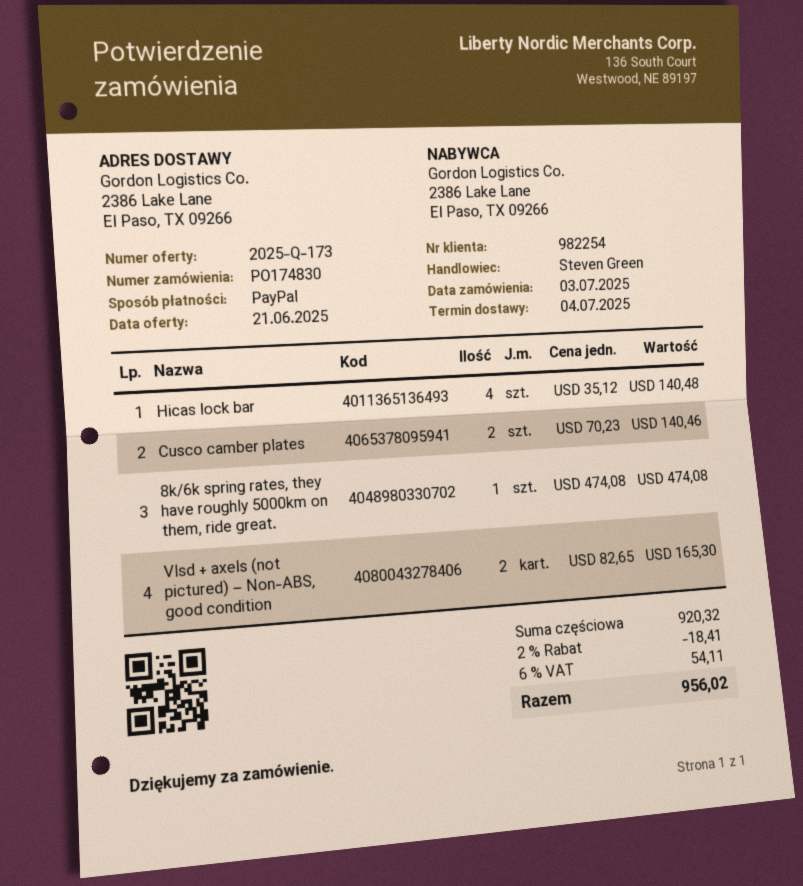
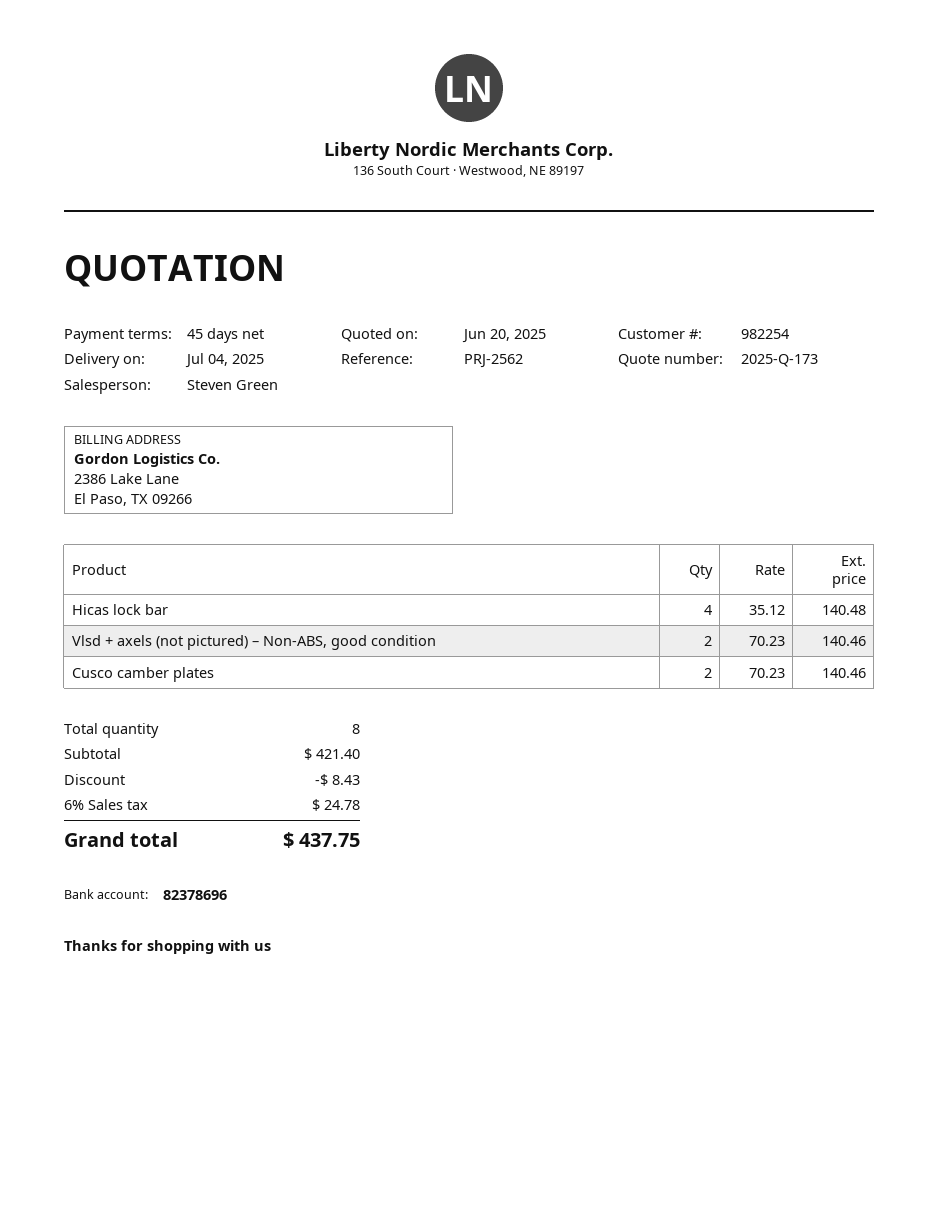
quote date: 2025-06-21 -> 2025-06-20
8k/6k spring rates, they have roughly 5000km on them, ride great.: 1 x 474.08 = 474.08 -> none
Vlsd + axels (not pictured) – Non-ABS, good condition: 2 x 82.65 = 165.30 -> 2 x 70.23 = 140.46
subtotal: 920.32 -> 421.40
discount: 18.41 -> 8.43
tax: 6% = 54.11 -> 6% = 24.78
total: 956.02 -> 437.75

